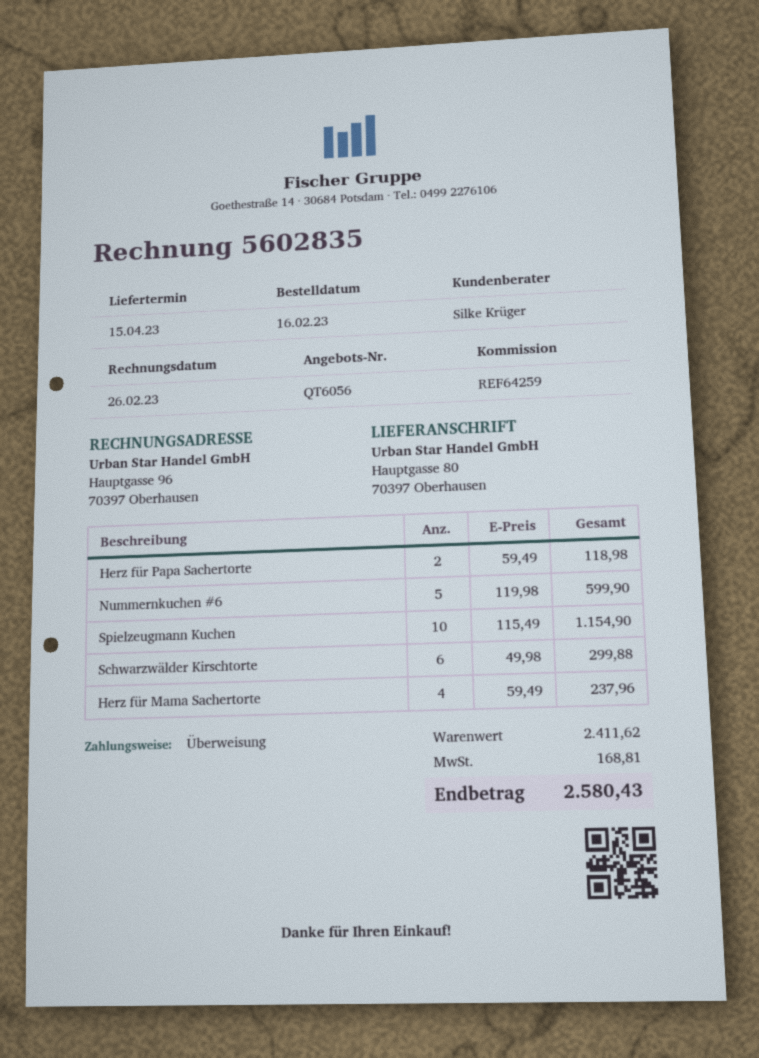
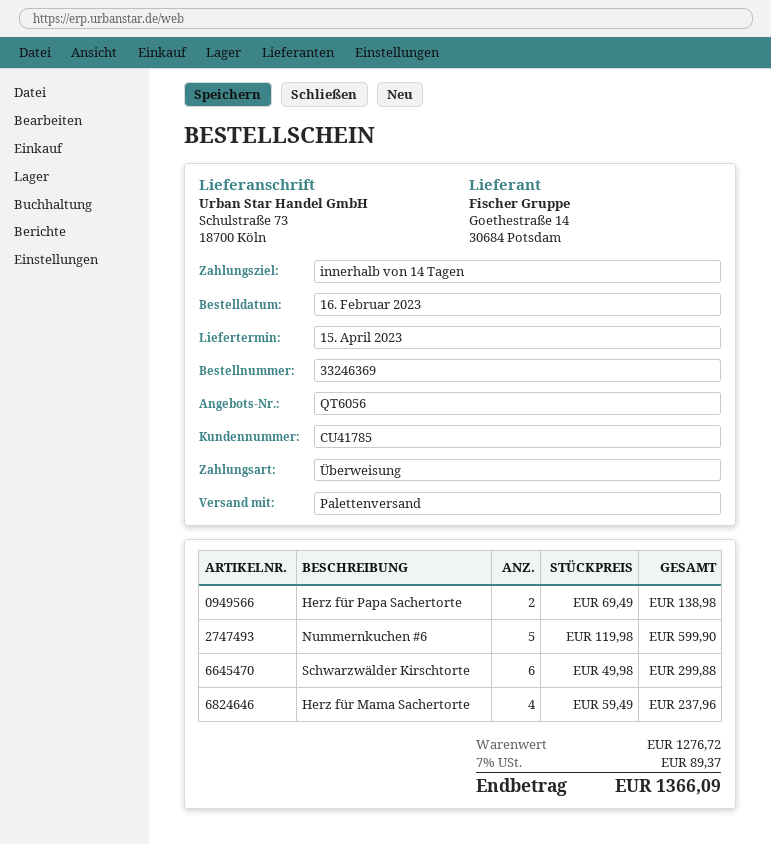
ship to: Hauptgasse 80, 70397 Oberhausen -> Schulstraße 73, 18700 Köln
Herz für Papa Sachertorte: 2 x 59.49 = 118.98 -> 2 x 69.49 = 138.98
Spielzeugmann Kuchen: 10 x 115.49 = 1154.90 -> none
subtotal: 2411.62 -> 1276.72
tax: 168.81 -> 89.37
total: 2580.43 -> 1366.09

